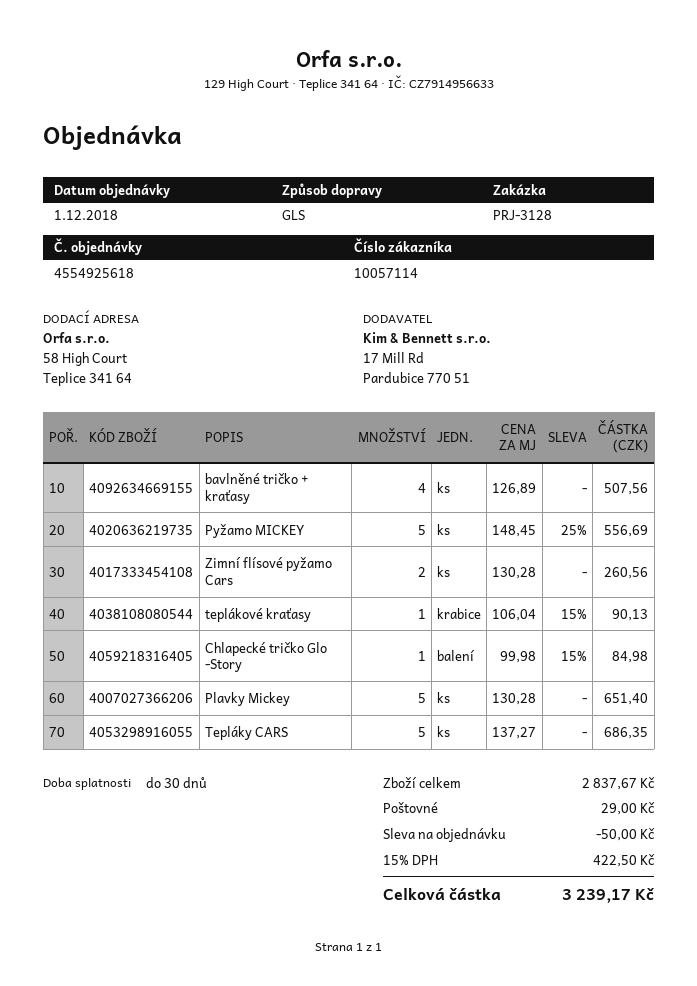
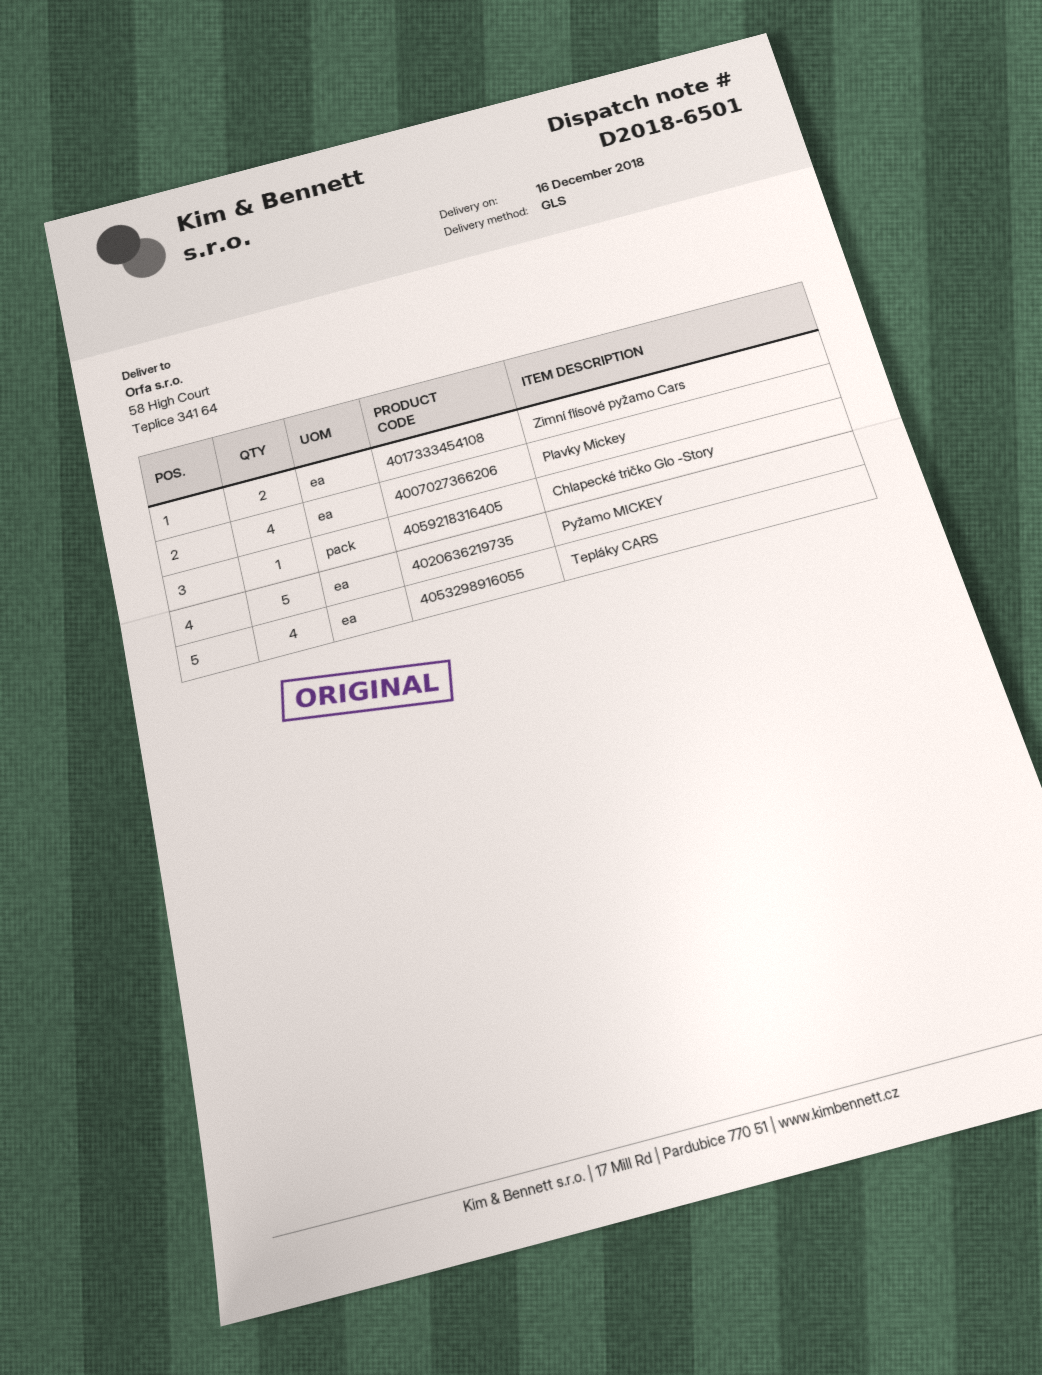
bavlněné tričko + kraťasy: 4 -> none
teplákové kraťasy: 1 -> none
Plavky Mickey: 5 -> 4
Tepláky CARS: 5 -> 4

